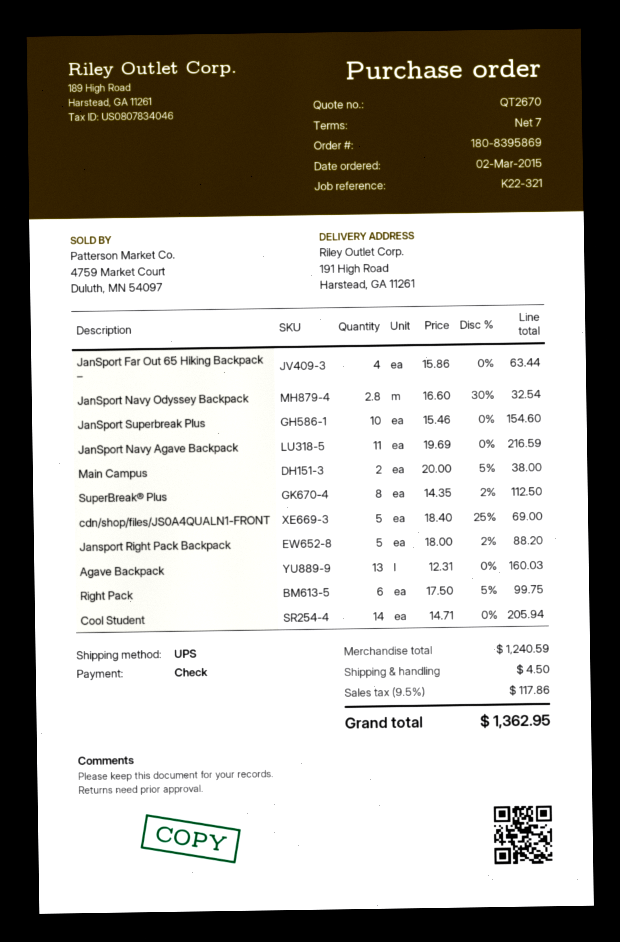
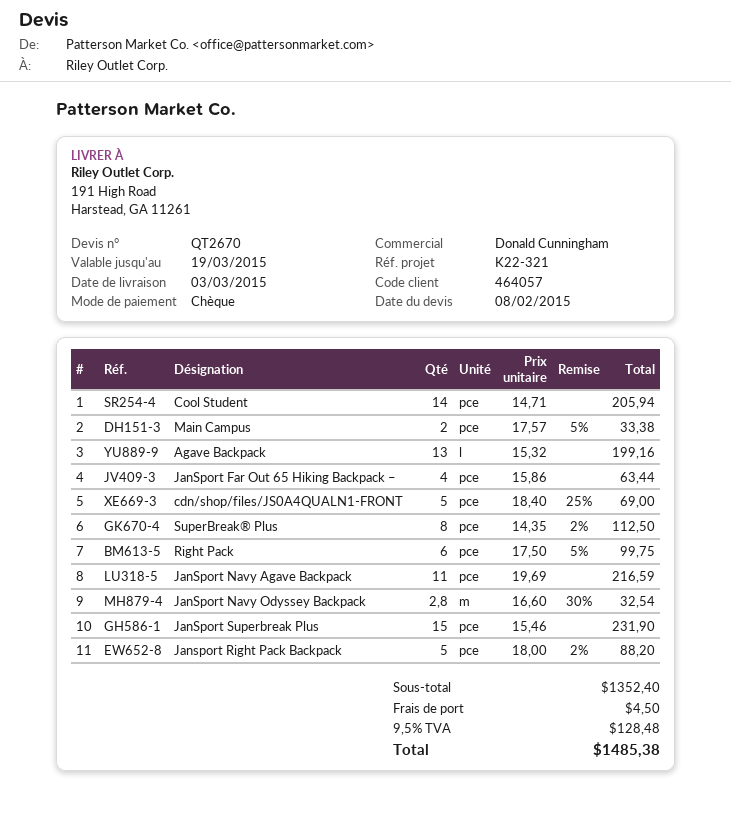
JanSport Superbreak Plus: 10 x 15.46 = 154.60 -> 15 x 15.46 = 231.90
Main Campus: 2 x 20.00 - 5% = 38.00 -> 2 x 17.57 - 5% = 33.38
Agave Backpack: 13 x 12.31 = 160.03 -> 13 x 15.32 = 199.16
subtotal: 1240.59 -> 1352.40
tax: 9.5% = 117.86 -> 9.5% = 128.48
total: 1362.95 -> 1485.38

